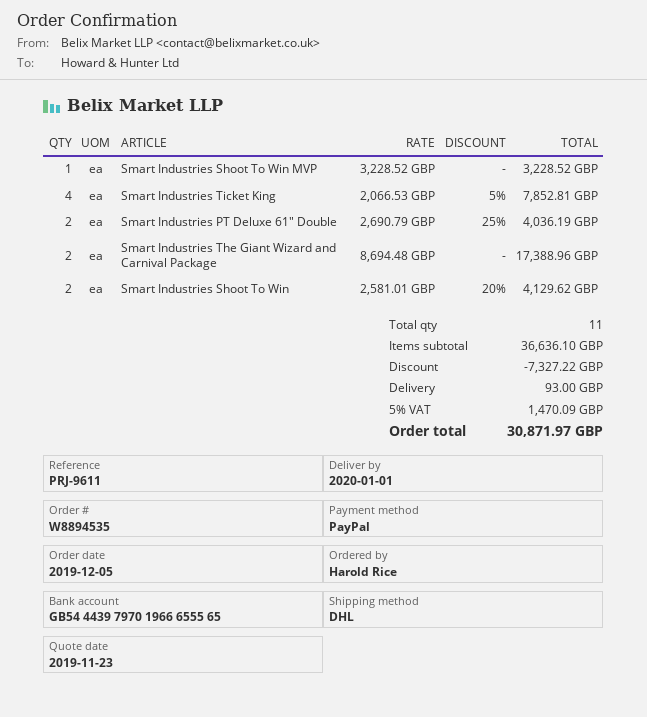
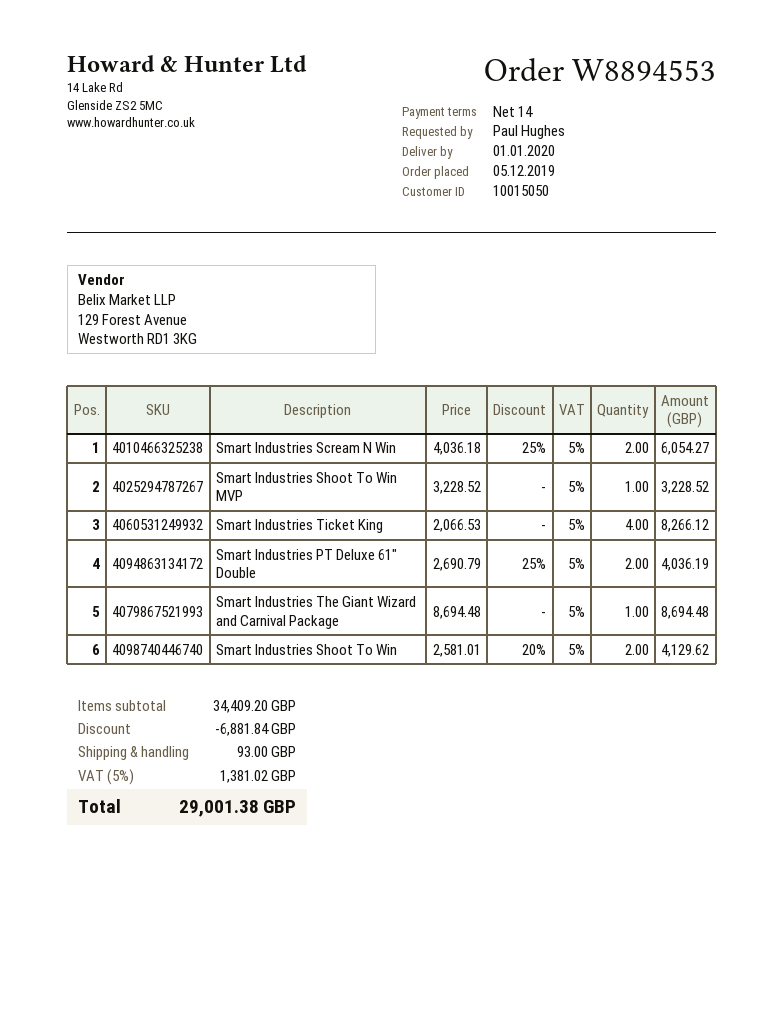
order number: W8894535 -> W8894553
ordered by: Harold Rice -> Paul Hughes
Smart Industries Ticket King: 4 x 2066.53 - 5% = 7852.81 -> 4 x 2066.53 = 8266.12
Smart Industries The Giant Wizard and Carnival Package: 2 x 8694.48 = 17388.96 -> 1 x 8694.48 = 8694.48
Smart Industries Scream N Win: none -> 2 x 4036.18 - 25% = 6054.27
subtotal: 36636.10 -> 34409.20
discount: 7327.22 -> 6881.84
tax: 5% = 1470.09 -> 5% = 1381.02
total: 30871.97 -> 29001.38

